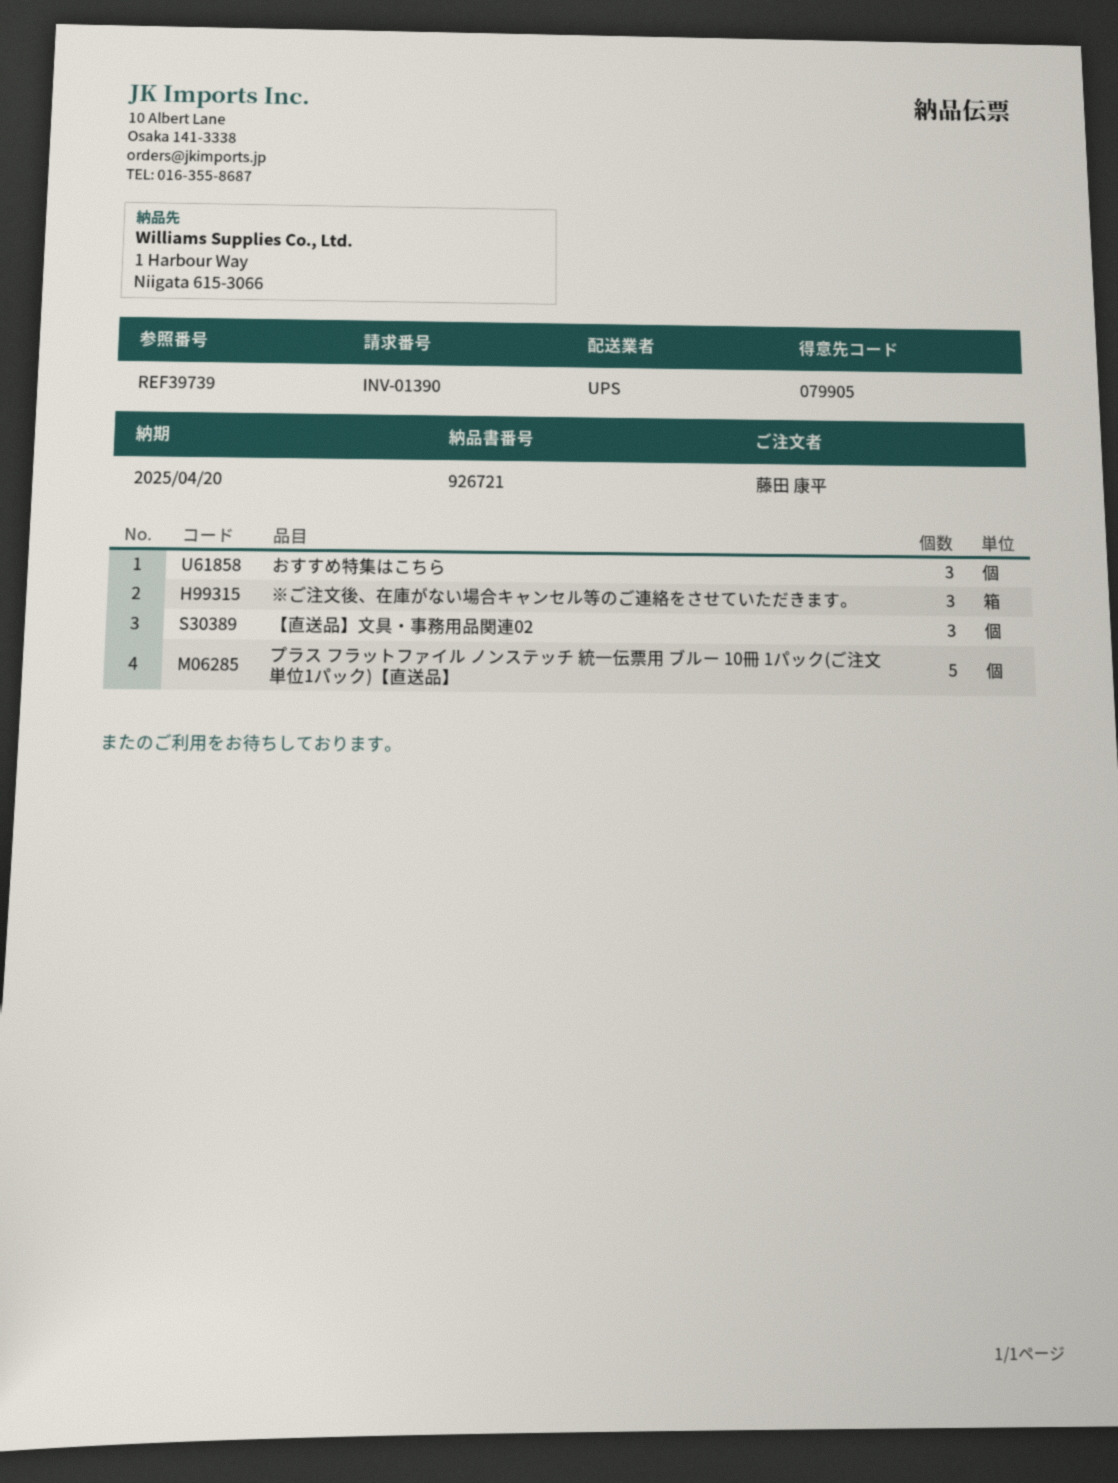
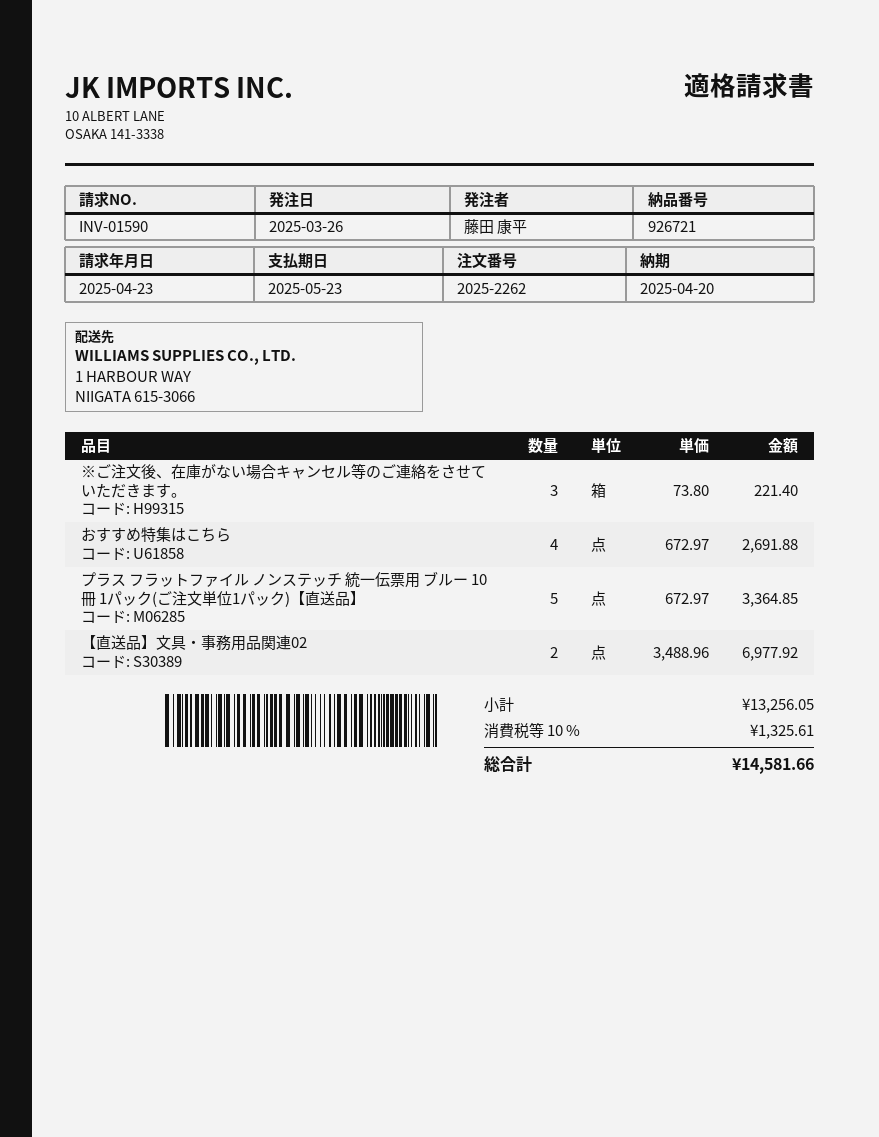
invoice number: INV-01390 -> INV-01590
おすすめ特集はこちら: 3 -> 4
【直送品】文具・事務用品関連02: 3 -> 2

